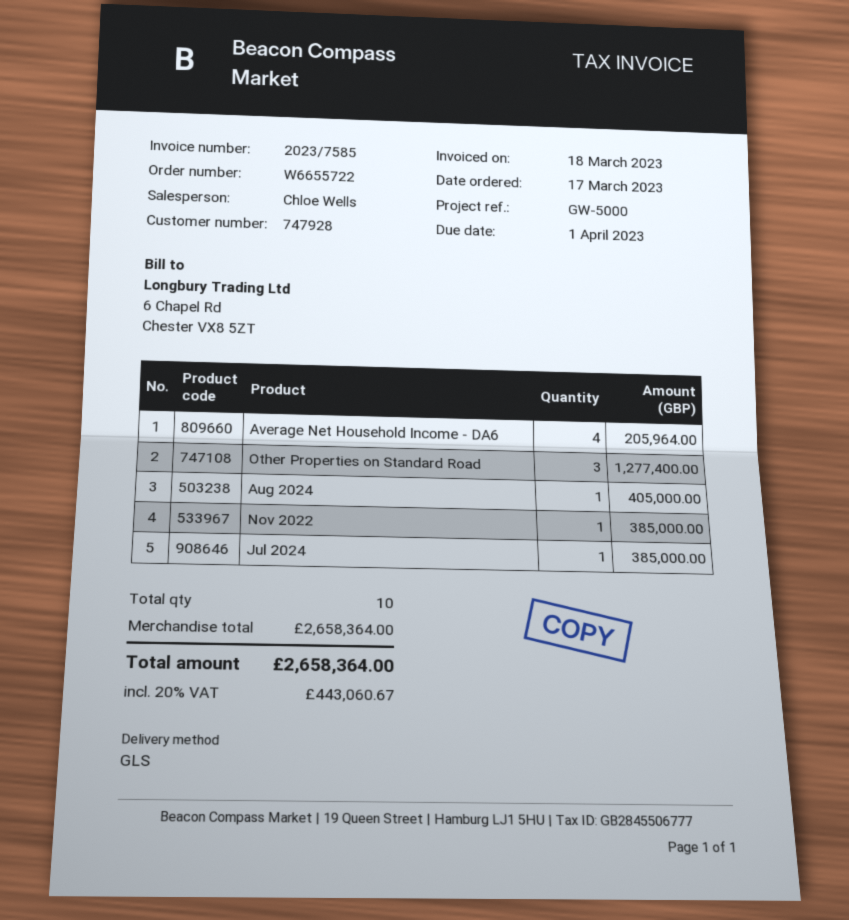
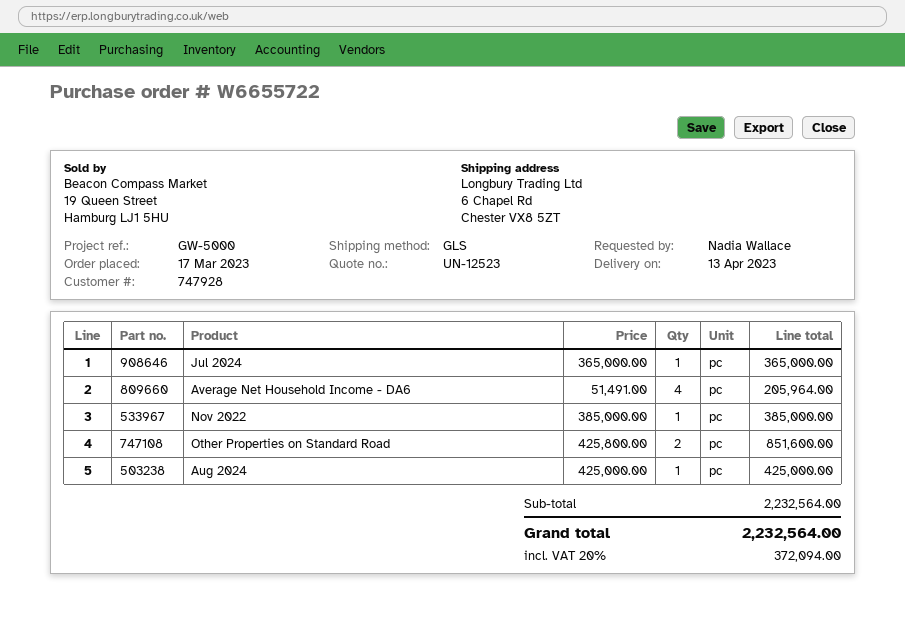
Other Properties on Standard Road: 3 for 1277400.00 -> 2 for 851600.00
Aug 2024: 1 for 405000.00 -> 1 for 425000.00
Jul 2024: 1 for 385000.00 -> 1 for 365000.00
subtotal: 2658364.00 -> 2232564.00
tax: 20% = 443060.67 -> 20% = 372094.00
total: 2658364.00 -> 2232564.00

